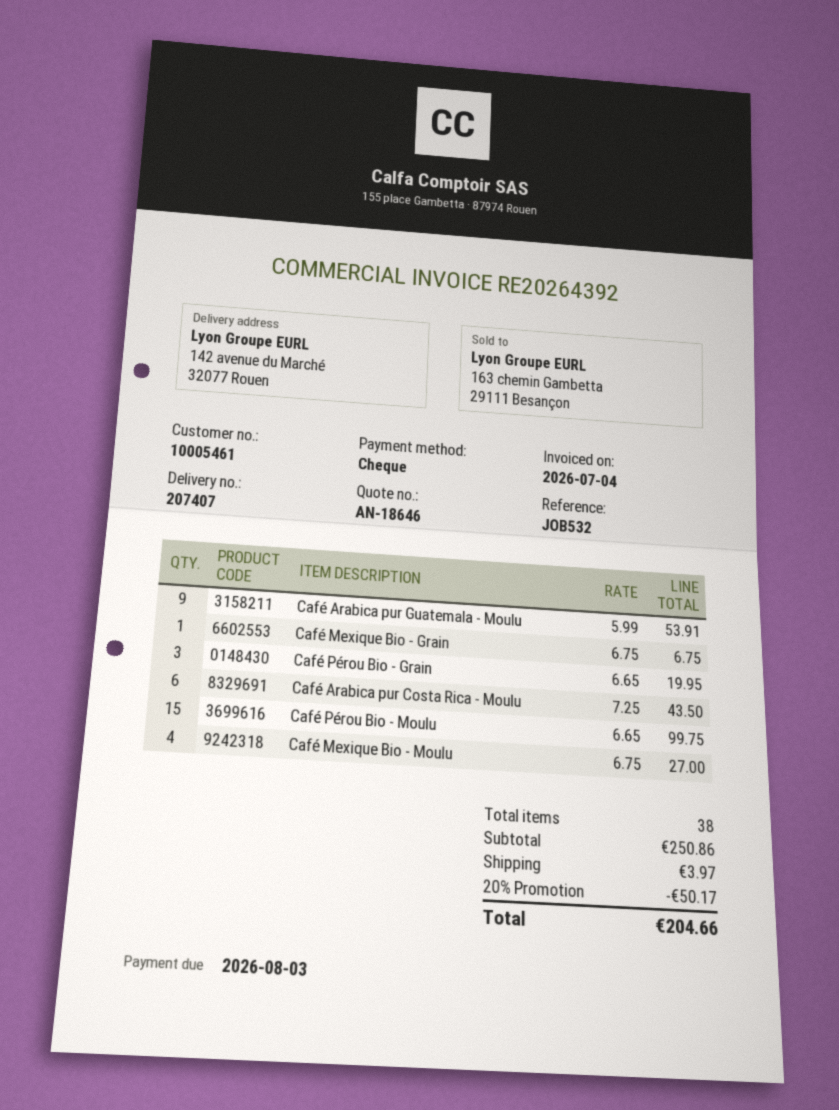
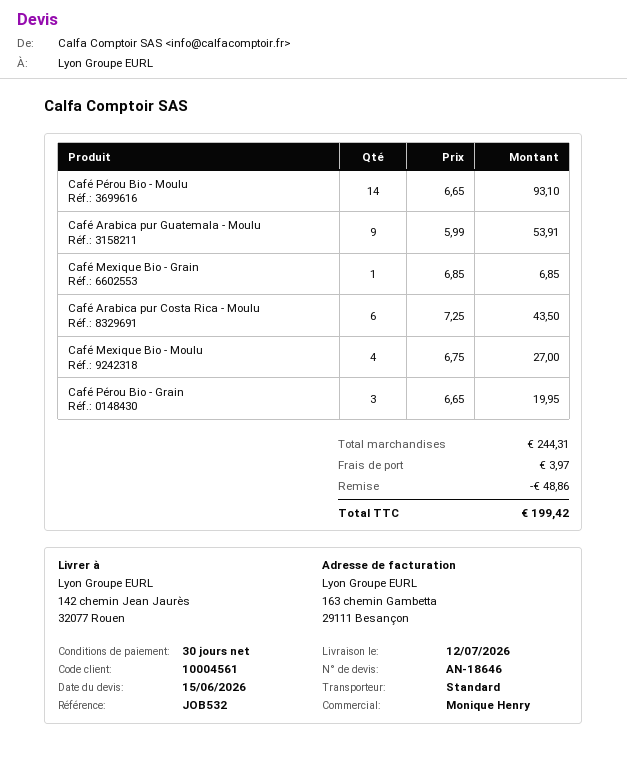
customer number: 10005461 -> 10004561
ship to: 142 avenue du Marché, 32077 Rouen -> 142 chemin Jean Jaurès, 32077 Rouen
Café Mexique Bio - Grain: 1 x 6.75 = 6.75 -> 1 x 6.85 = 6.85
Café Pérou Bio - Moulu: 15 x 6.65 = 99.75 -> 14 x 6.65 = 93.10
subtotal: 250.86 -> 244.31
discount: 50.17 -> 48.86
total: 204.66 -> 199.42

